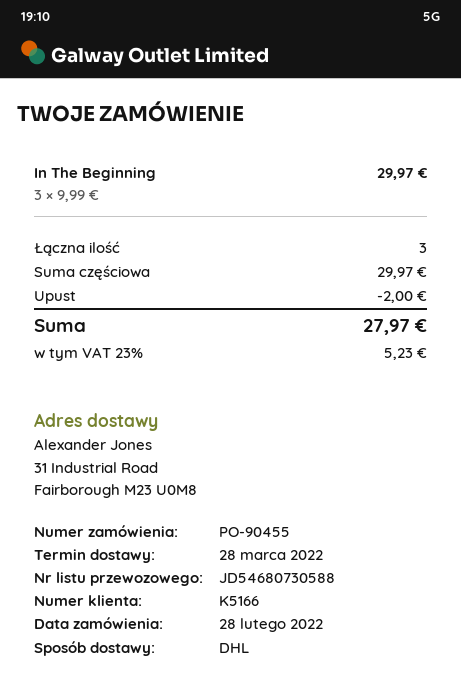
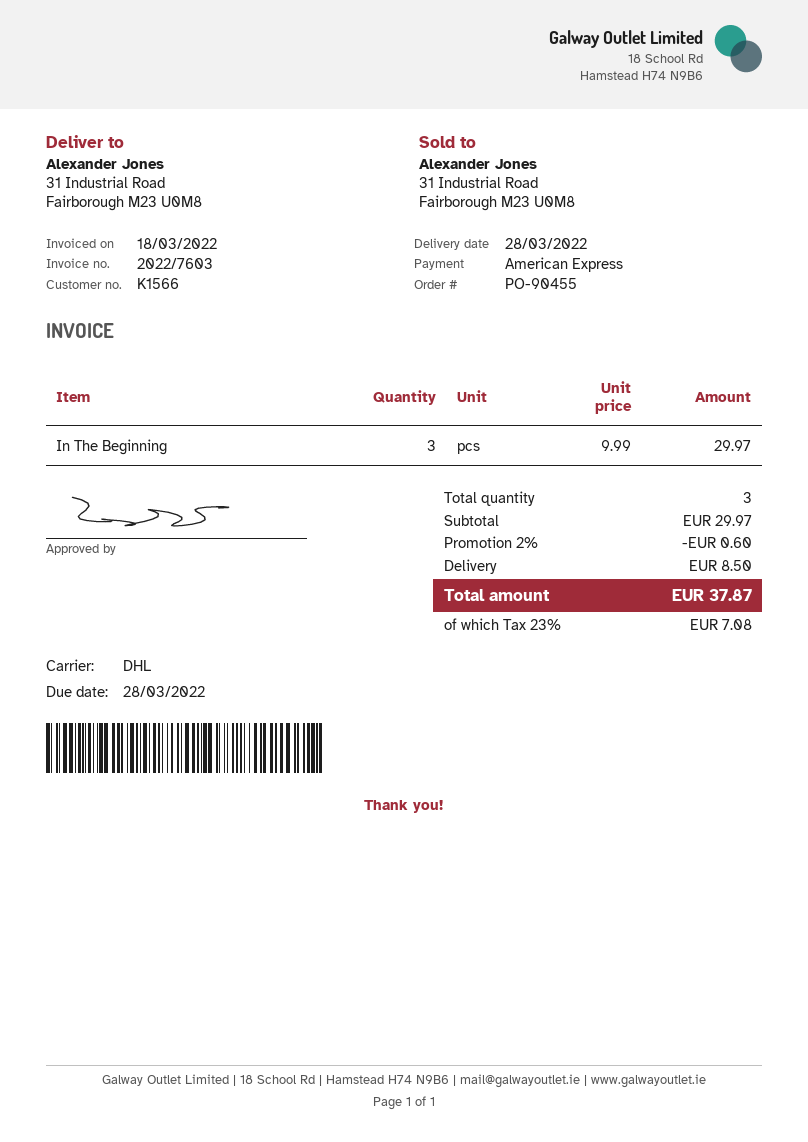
customer number: K5166 -> K1566
discount: 2.00 -> 0.60
shipping: none -> 8.50
tax: 23% = 5.23 -> 23% = 7.08
total: 27.97 -> 37.87

